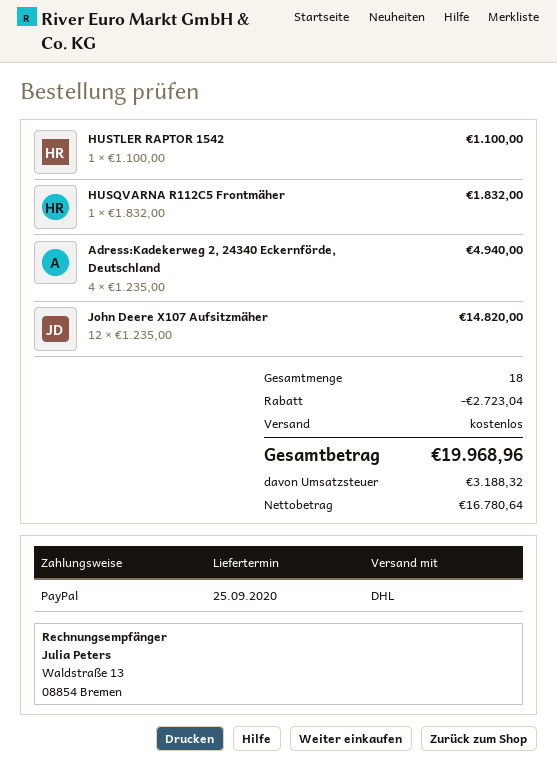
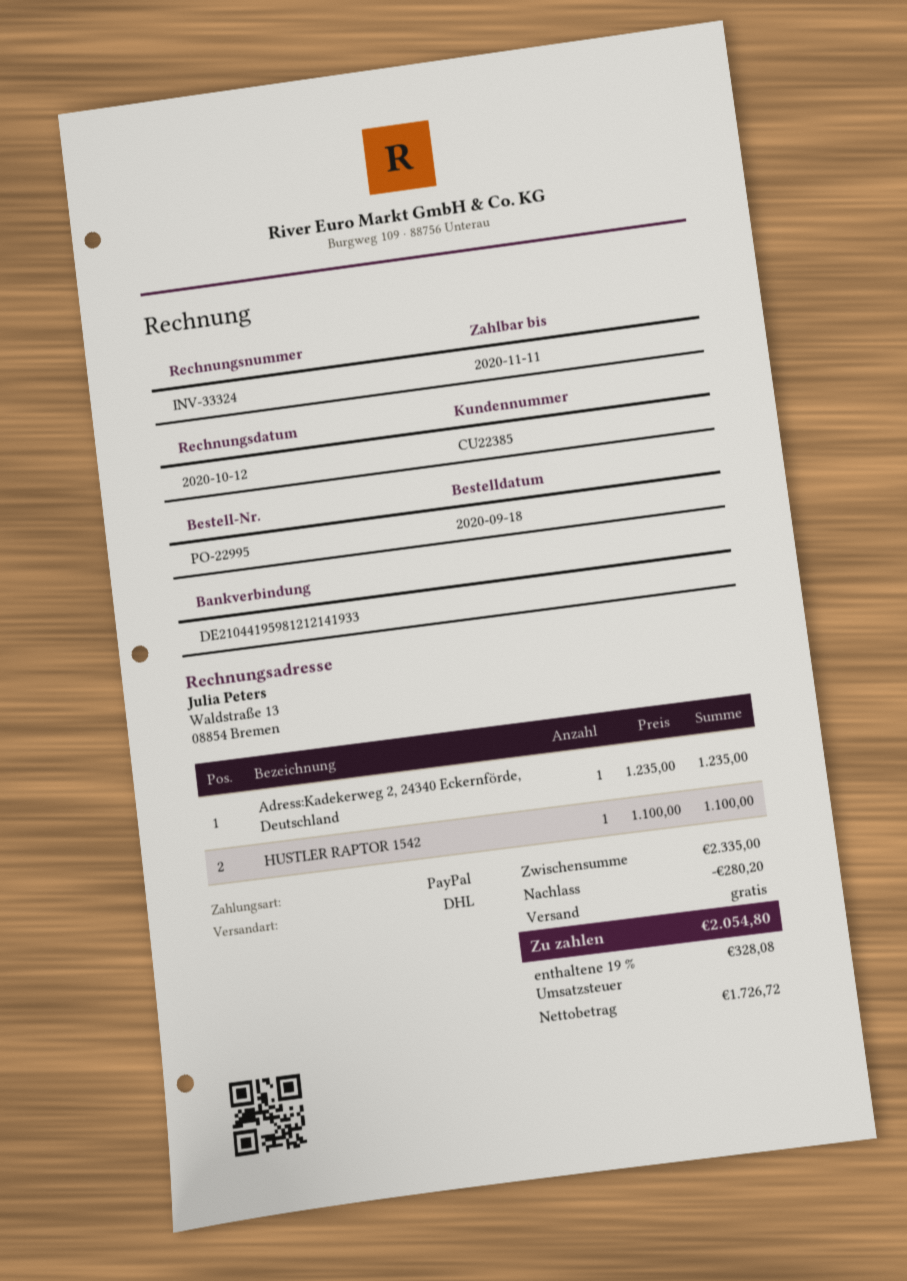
HUSQVARNA R112C5 Frontmäher: 1 x 1832.00 = 1832.00 -> none
Adress:Kadekerweg 2, 24340 Eckernförde, Deutschland: 4 x 1235.00 = 4940.00 -> 1 x 1235.00 = 1235.00
John Deere X107 Aufsitzmäher: 12 x 1235.00 = 14820.00 -> none
discount: 2723.04 -> 280.20
net: 16780.64 -> 1726.72
tax: 3188.32 -> 328.08
total: 19968.96 -> 2054.80

